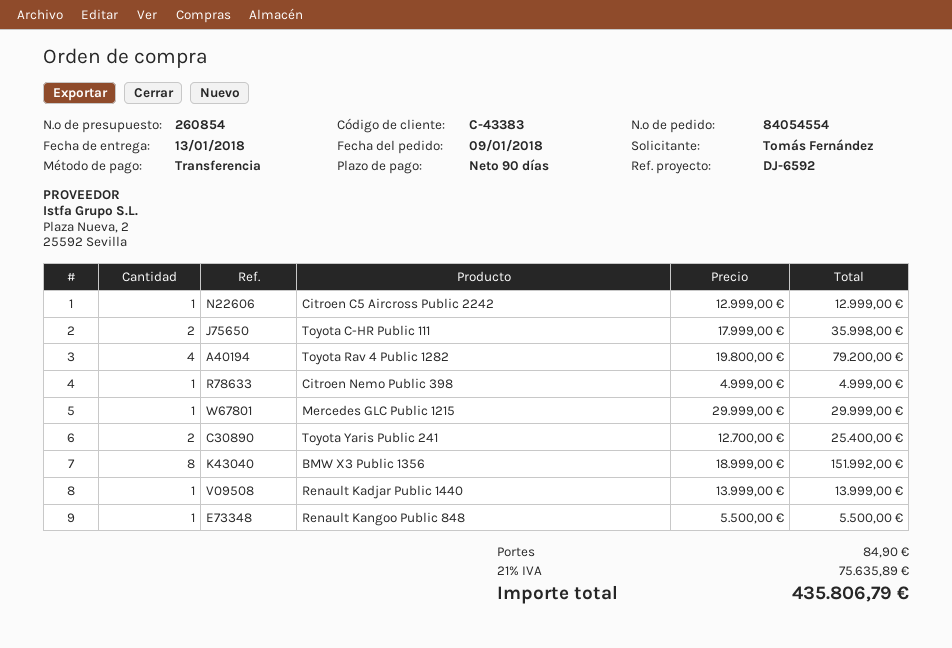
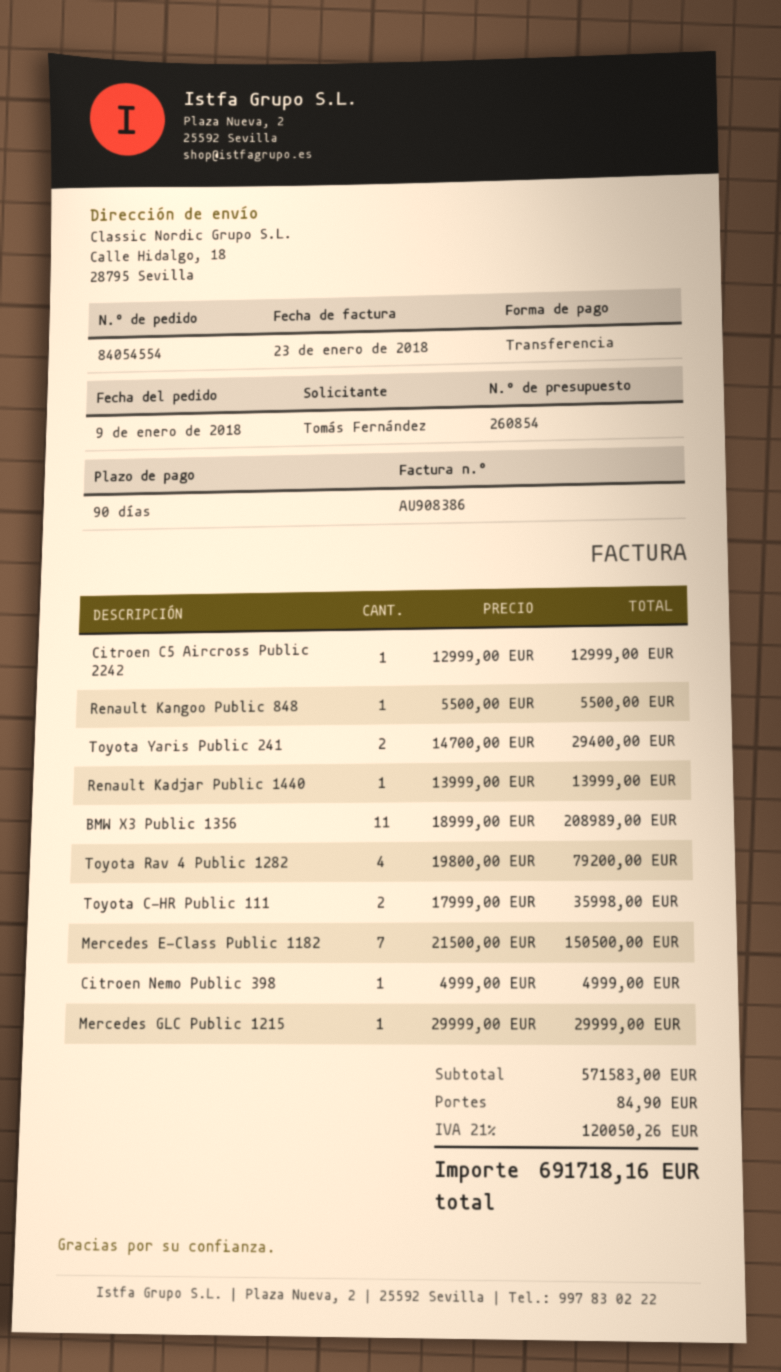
Toyota Yaris Public 241: 2 x 12700.00 = 25400.00 -> 2 x 14700.00 = 29400.00
BMW X3 Public 1356: 8 x 18999.00 = 151992.00 -> 11 x 18999.00 = 208989.00
Mercedes E-Class Public 1182: none -> 7 x 21500.00 = 150500.00
tax: 21% = 75635.89 -> 21% = 120050.26
total: 435806.79 -> 691718.16

